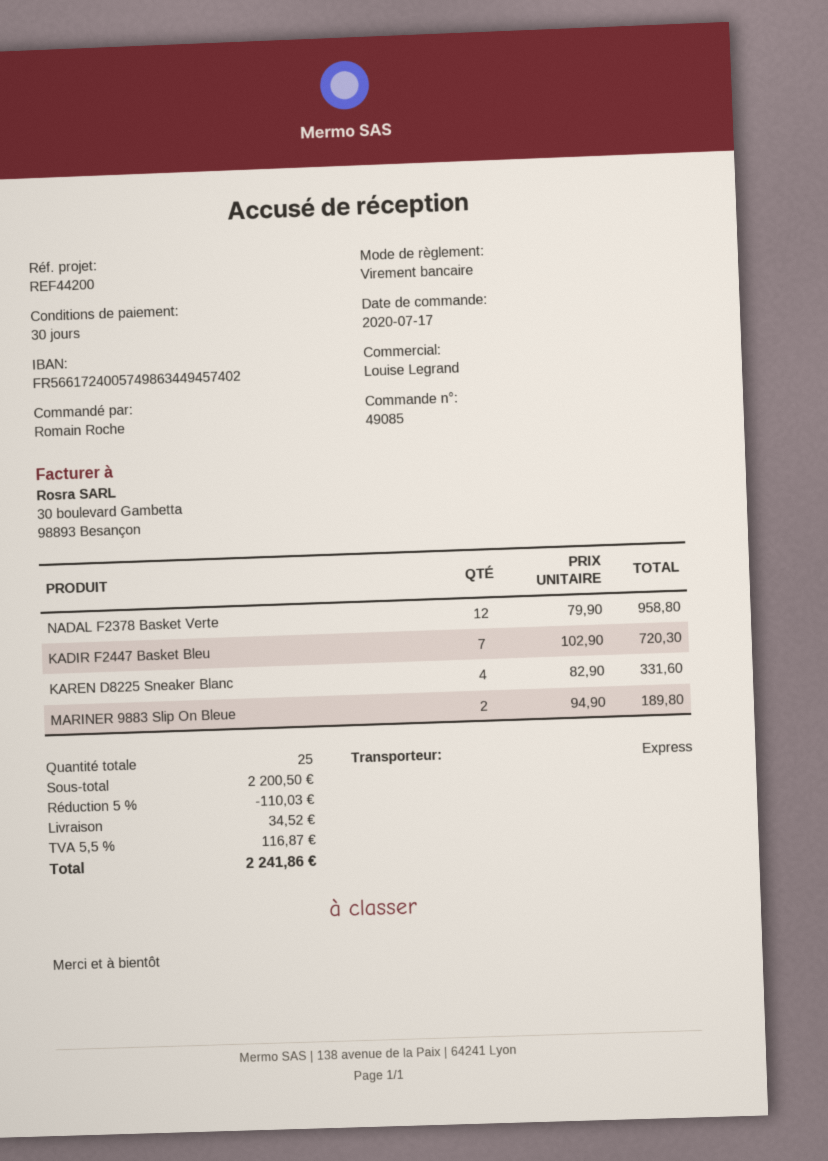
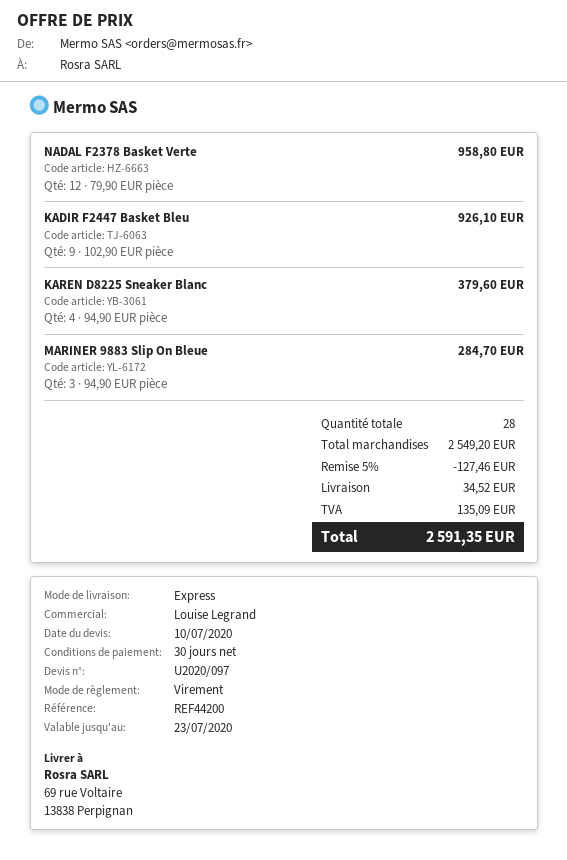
KADIR F2447 Basket Bleu: 7 x 102.90 = 720.30 -> 9 x 102.90 = 926.10
KAREN D8225 Sneaker Blanc: 4 x 82.90 = 331.60 -> 4 x 94.90 = 379.60
MARINER 9883 Slip On Bleue: 2 x 94.90 = 189.80 -> 3 x 94.90 = 284.70
total quantity: 25 -> 28
subtotal: 2200.50 -> 2549.20
discount: 5% = 110.03 -> 5% = 127.46
tax: 116.87 -> 135.09
total: 2241.86 -> 2591.35

